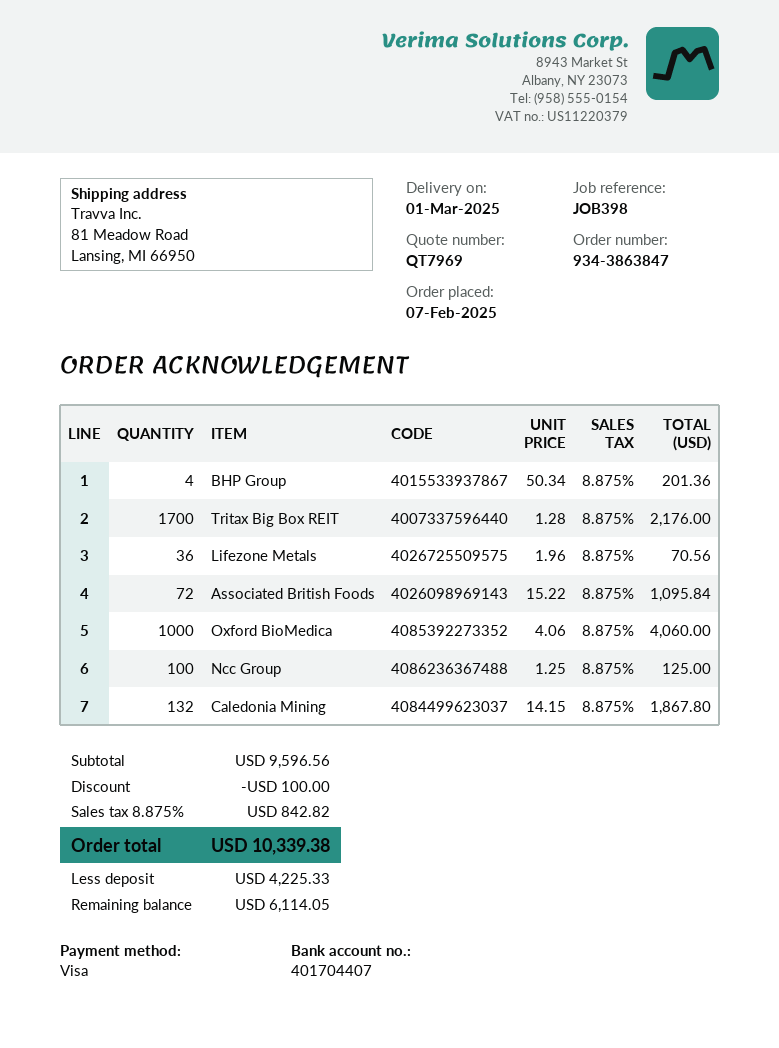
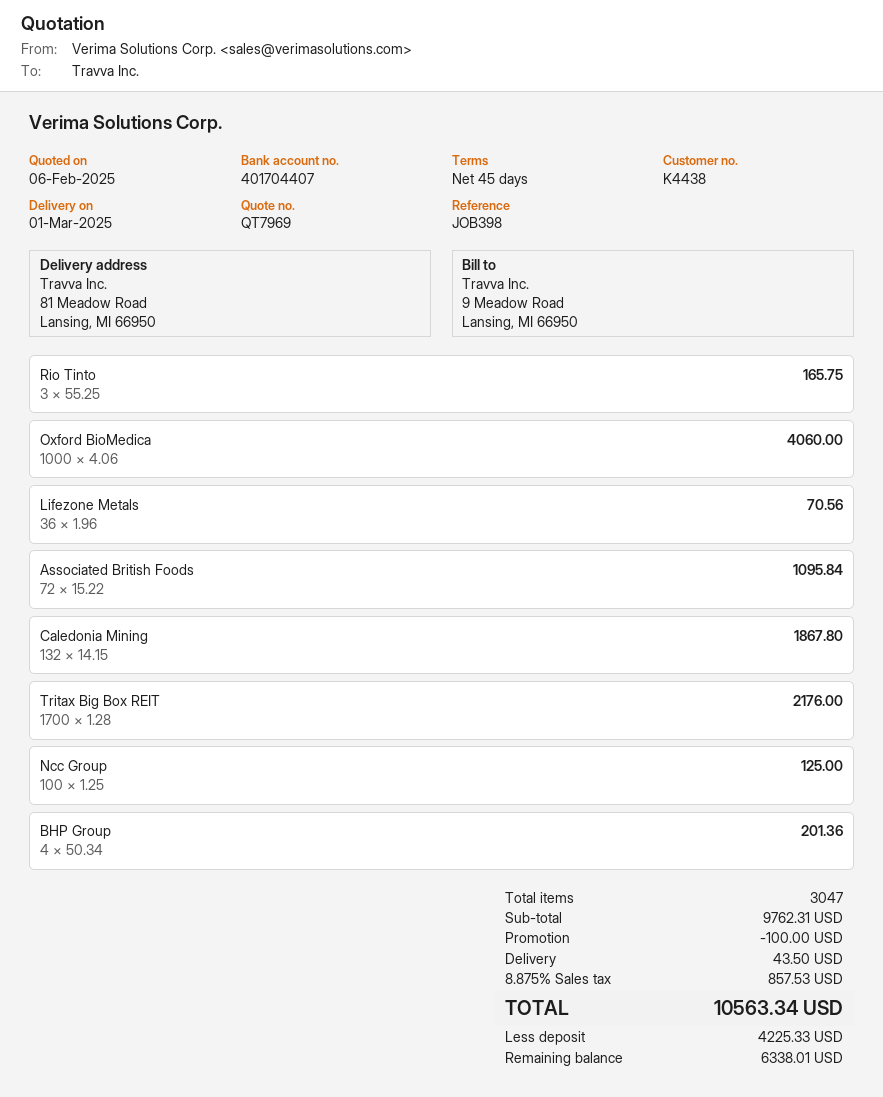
Rio Tinto: none -> 3 x 55.25 = 165.75
subtotal: 9596.56 -> 9762.31
shipping: none -> 43.50
tax: 8.875% = 842.82 -> 8.875% = 857.53
total: 10339.38 -> 10563.34
balance: 6114.05 -> 6338.01

